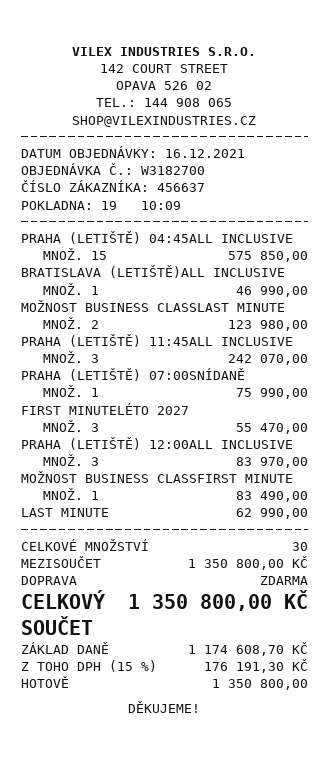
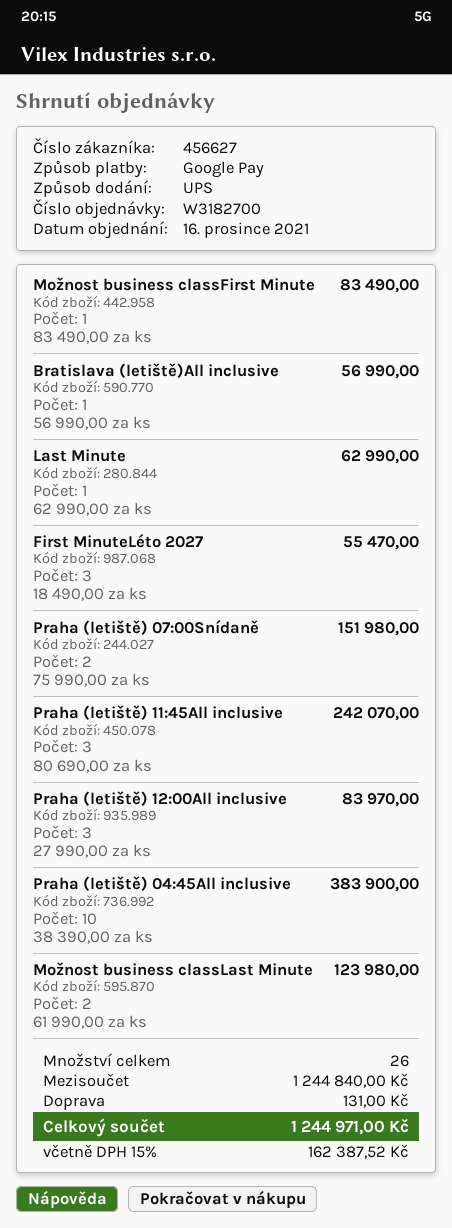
customer number: 456637 -> 456627
payment method: cash -> Google Pay
PRAHA (LETIŠTĚ) 04:45ALL INCLUSIVE: 15 for 575850.00 -> 10 for 383900.00
BRATISLAVA (LETIŠTĚ)ALL INCLUSIVE: 1 for 46990.00 -> 1 for 56990.00
PRAHA (LETIŠTĚ) 07:00SNÍDANĚ: 1 for 75990.00 -> 2 for 151980.00
total quantity: 30 -> 26
subtotal: 1350800.00 -> 1244840.00
shipping: 0.00 -> 131.00
tax: 15% = 176191.30 -> 15% = 162387.52
total: 1350800.00 -> 1244971.00

